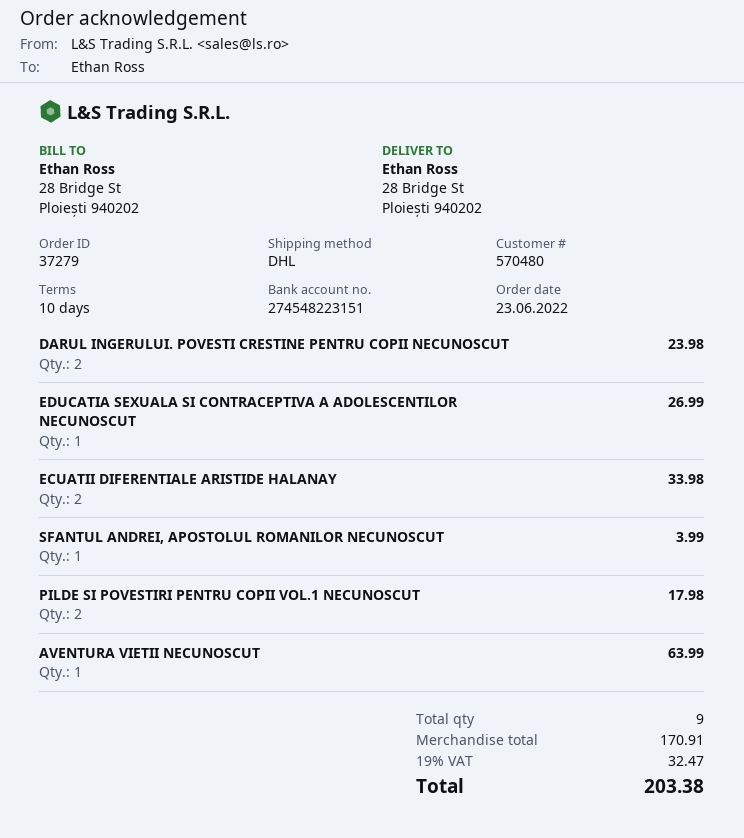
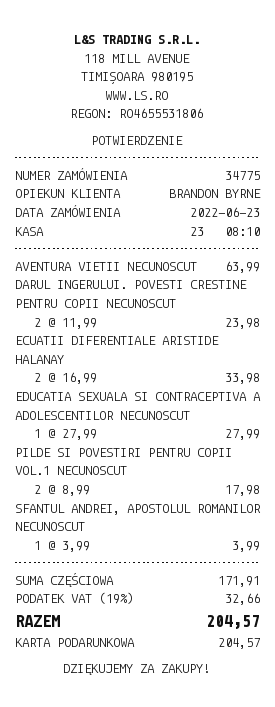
order number: 37279 -> 34775
EDUCATIA SEXUALA SI CONTRACEPTIVA A ADOLESCENTILOR NECUNOSCUT: 1 for 26.99 -> 1 for 27.99
subtotal: 170.91 -> 171.91
tax: 19% = 32.47 -> 19% = 32.66
total: 203.38 -> 204.57

